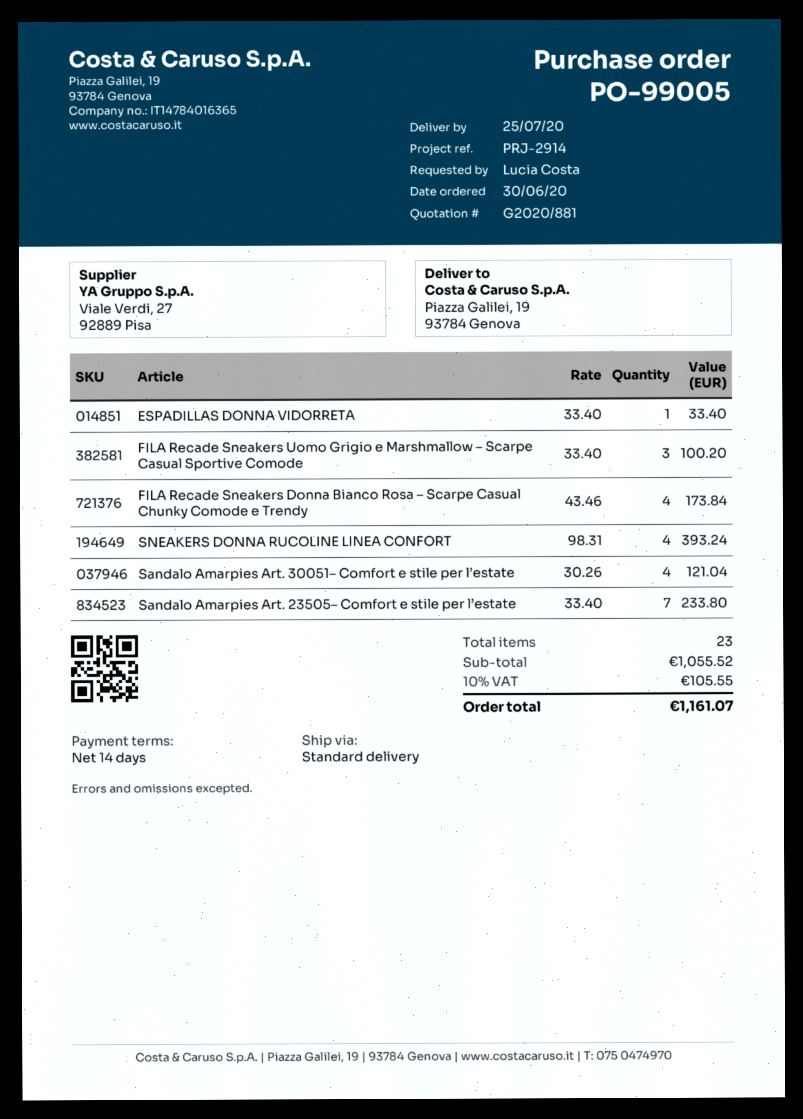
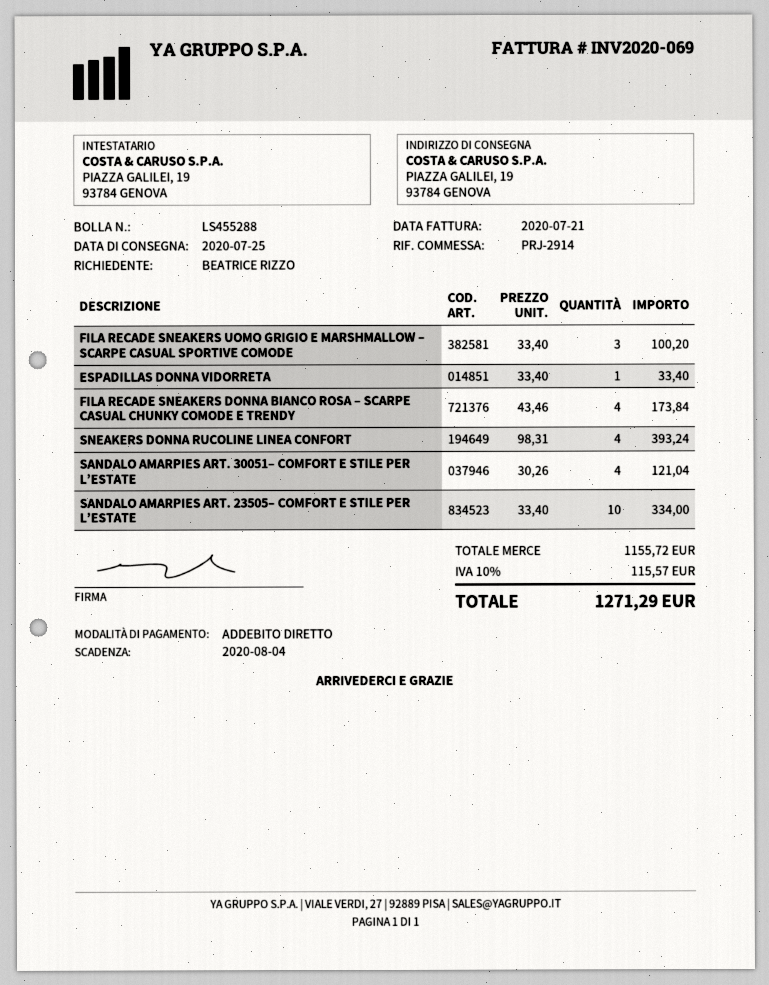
ordered by: Lucia Costa -> BEATRICE RIZZO
Sandalo Amarpies Art. 23505– Comfort e stile per l’estate: 7 x 33.40 = 233.80 -> 10 x 33.40 = 334.00
subtotal: 1055.52 -> 1155.72
tax: 10% = 105.55 -> 10% = 115.57
total: 1161.07 -> 1271.29

